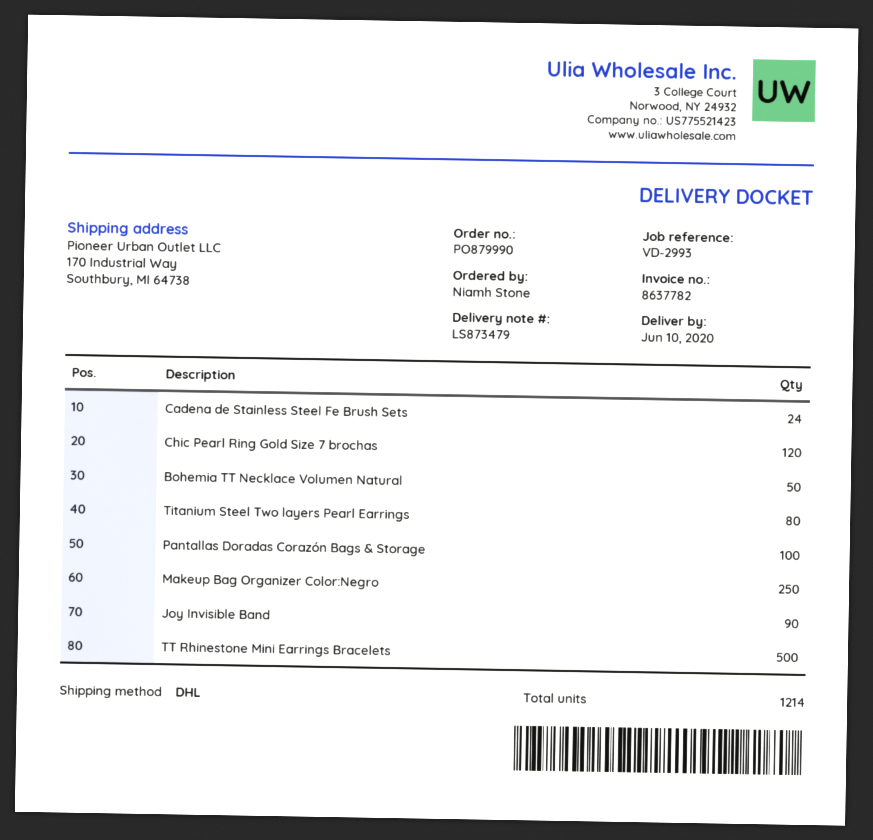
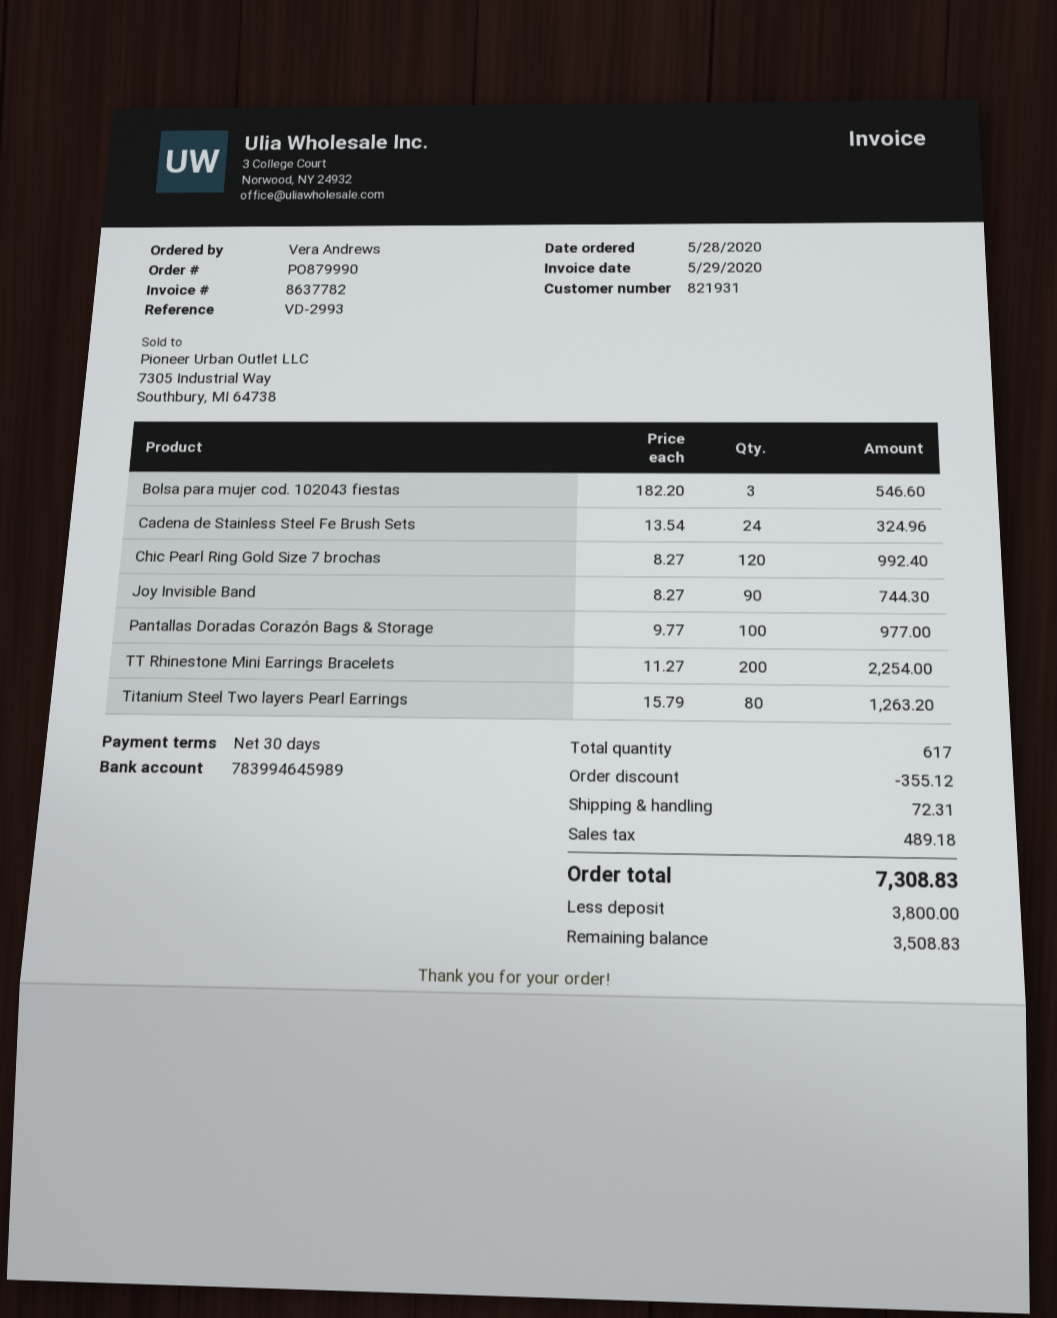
ordered by: Niamh Stone -> Vera Andrews
Bohemia TT Necklace Volumen Natural: 50 -> none
Makeup Bag Organizer Color:Negro: 250 -> none
TT Rhinestone Mini Earrings Bracelets: 500 -> 200
Bolsa para mujer cod. 102043 fiestas: none -> 3
total quantity: 1214 -> 617

